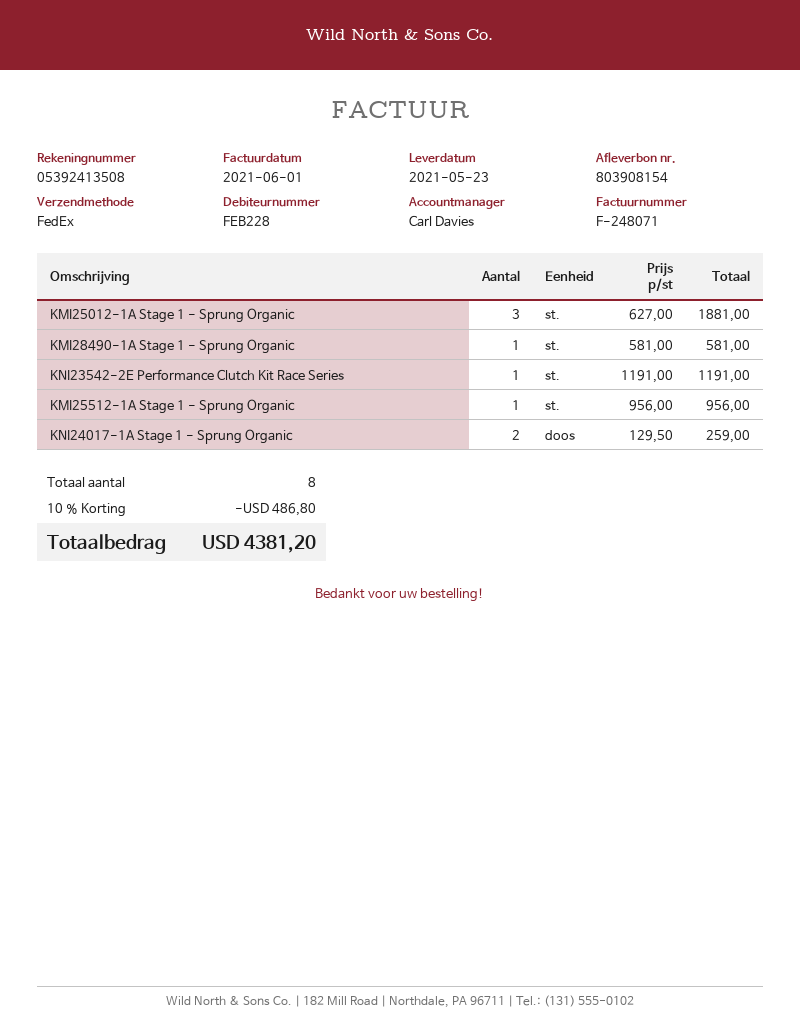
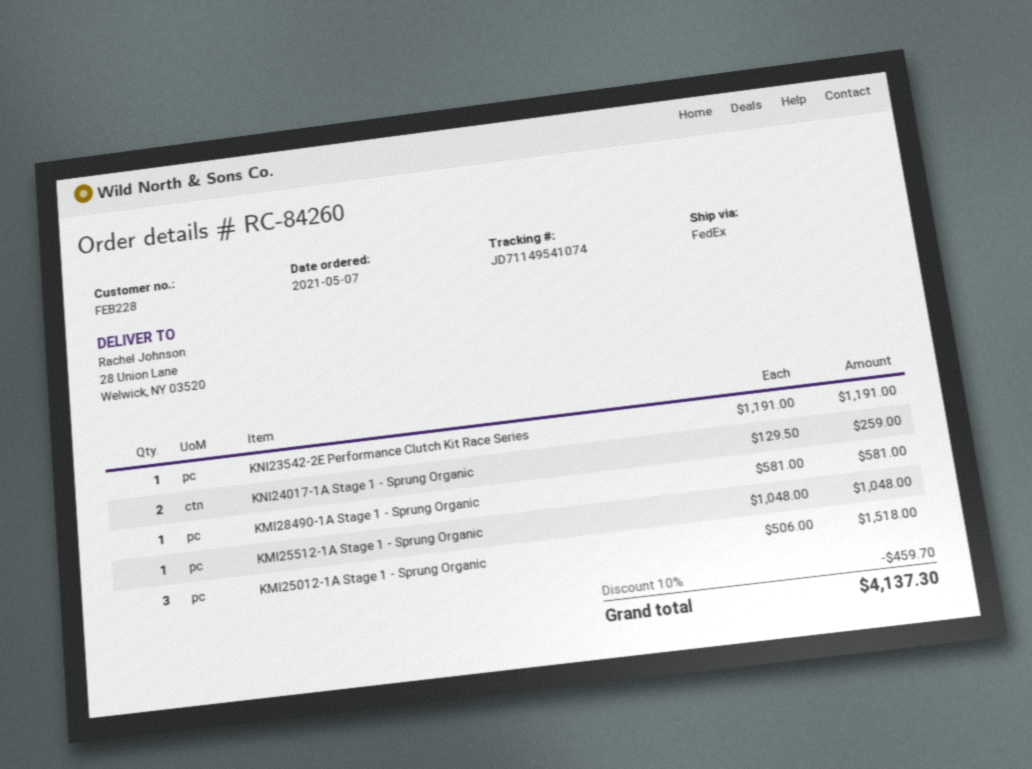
KMI25012-1A Stage 1 - Sprung Organic: 3 x 627.00 = 1881.00 -> 3 x 506.00 = 1518.00
KMI25512-1A Stage 1 - Sprung Organic: 1 x 956.00 = 956.00 -> 1 x 1048.00 = 1048.00
discount: 10% = 486.80 -> 10% = 459.70
total: 4381.20 -> 4137.30

